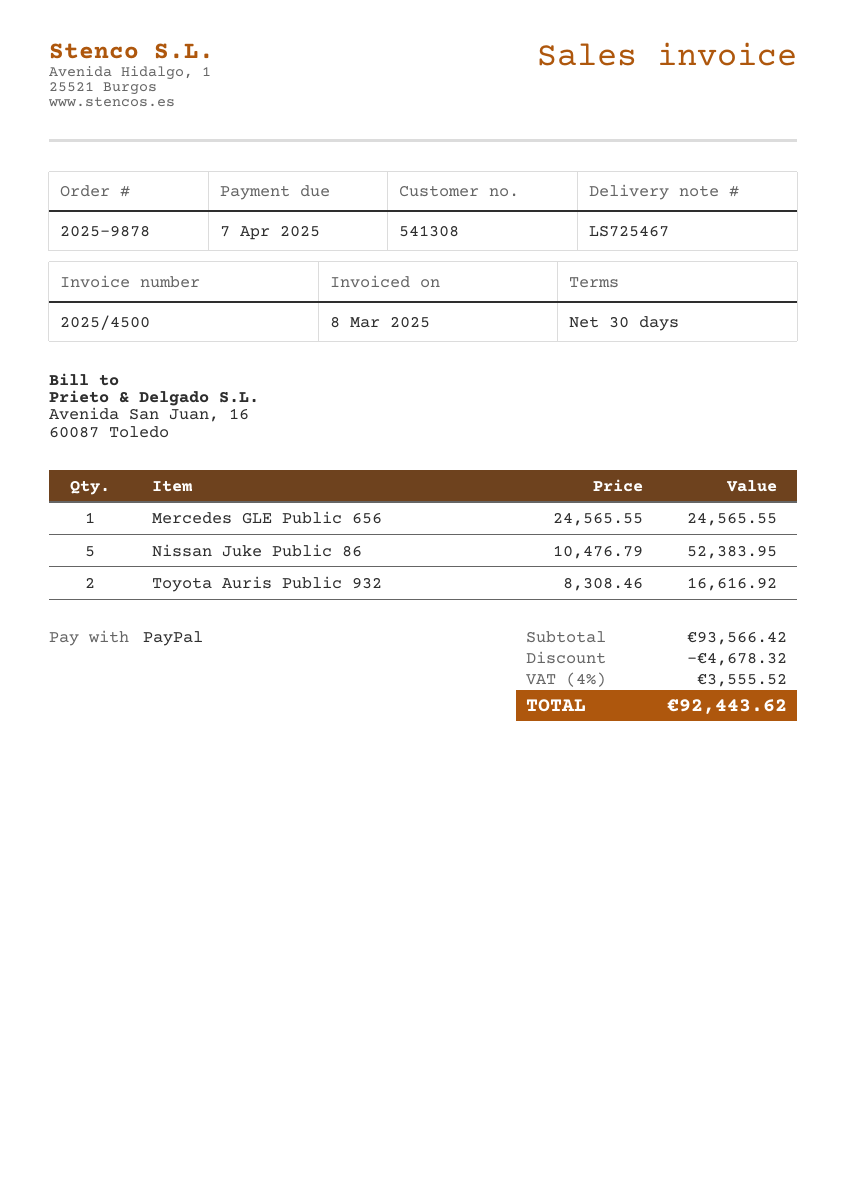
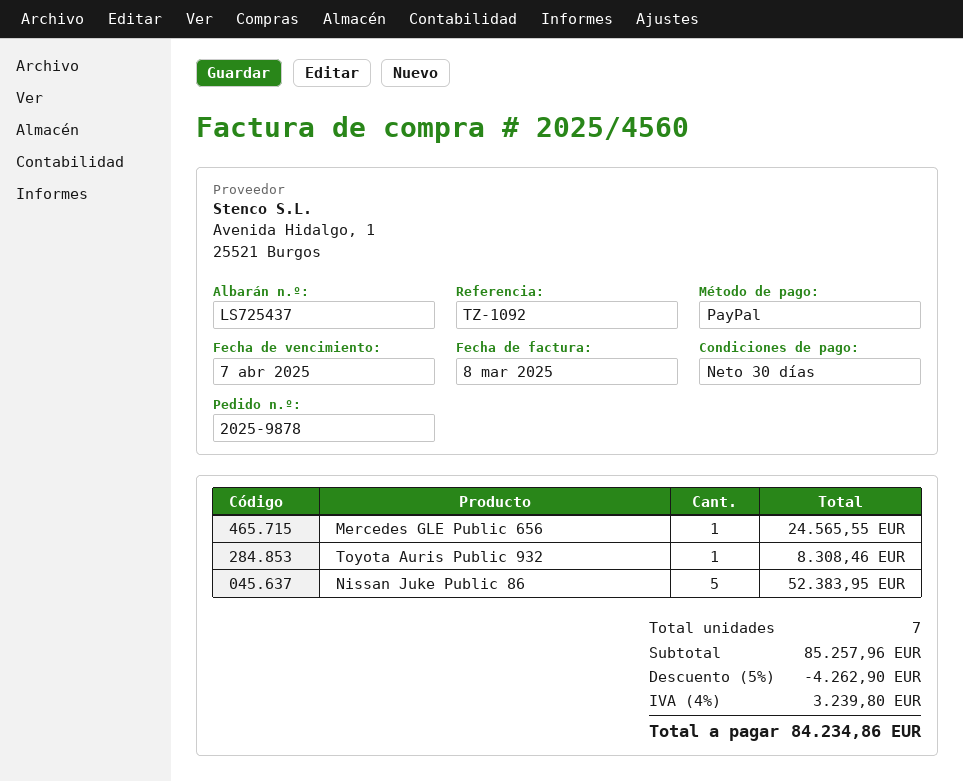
delivery note number: LS725467 -> LS725437
invoice number: 2025/4500 -> 2025/4560
Toyota Auris Public 932: 2 for 16616.92 -> 1 for 8308.46
subtotal: 93566.42 -> 85257.96
discount: 4678.32 -> 4262.90
tax: 4% = 3555.52 -> 4% = 3239.80
total: 92443.62 -> 84234.86

